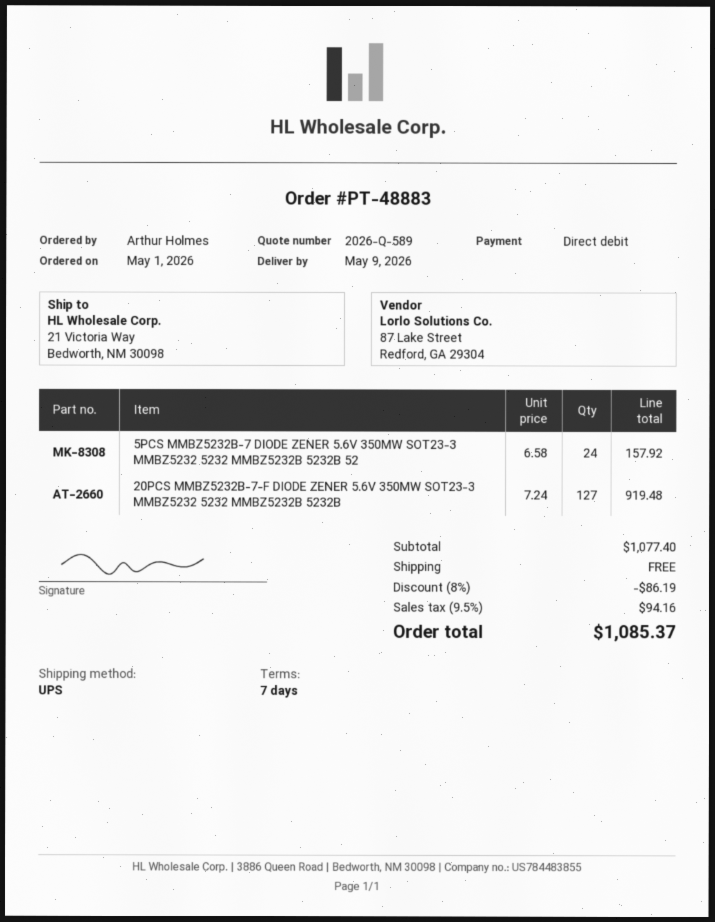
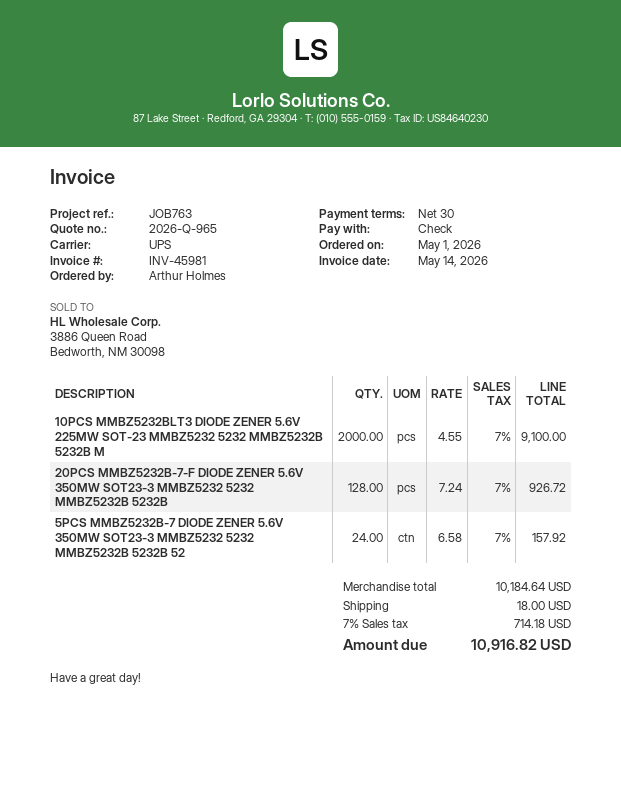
quote number: 2026-Q-589 -> 2026-Q-965
payment terms: 7 days -> 30 days
payment method: direct debit -> cheque
20PCS MMBZ5232B-7-F DIODE ZENER 5.6V 350MW SOT23-3 MMBZ5232 5232 MMBZ5232B 5232B: 127 x 7.24 = 919.48 -> 128 x 7.24 = 926.72
10PCS MMBZ5232BLT3 DIODE ZENER 5.6V 225MW SOT-23 MMBZ5232 5232 MMBZ5232B 5232B M: none -> 2000 x 4.55 = 9100.00
subtotal: 1077.40 -> 10184.64
discount: 8% = 86.19 -> none
shipping: 0.00 -> 18.00
tax: 9.5% = 94.16 -> 7% = 714.18
total: 1085.37 -> 10916.82

